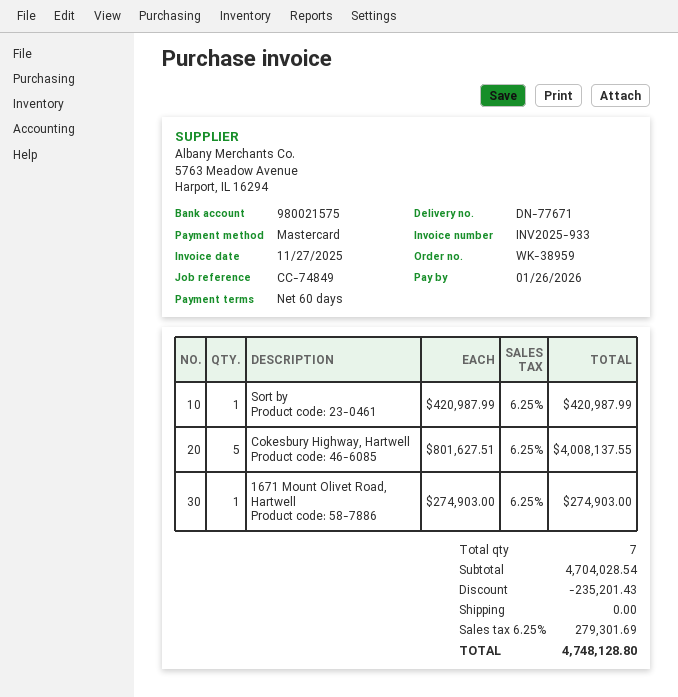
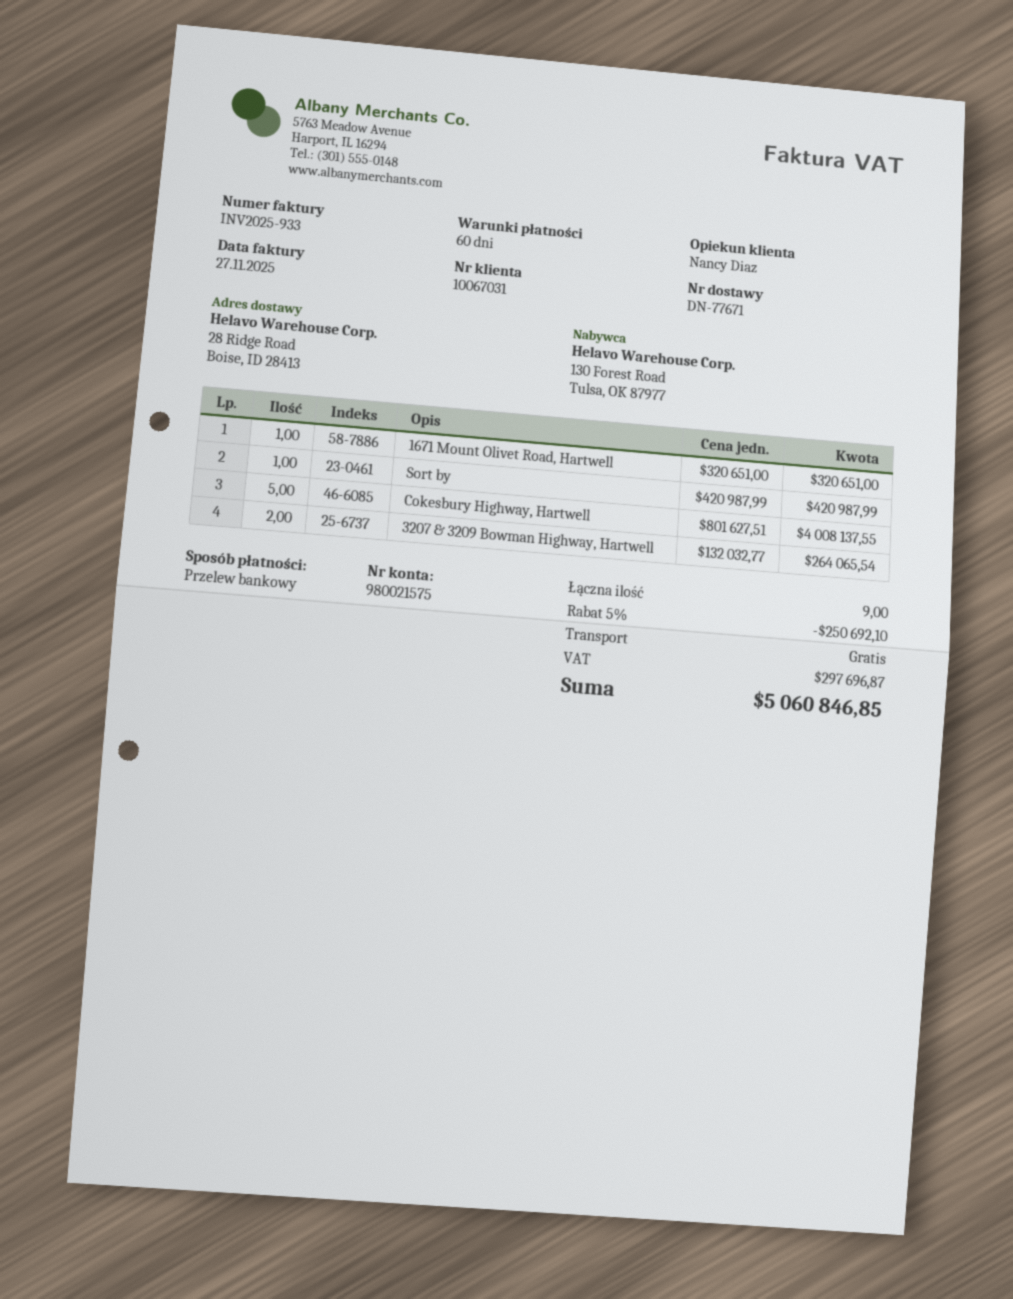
payment method: Mastercard -> bank transfer
1671 Mount Olivet Road, Hartwell: 1 x 274903.00 = 274903.00 -> 1 x 320651.00 = 320651.00
3207 & 3209 Bowman Highway, Hartwell: none -> 2 x 132032.77 = 264065.54
total quantity: 7 -> 9
discount: 235201.43 -> 250692.10
tax: 279301.69 -> 297696.87
total: 4748128.80 -> 5060846.85

